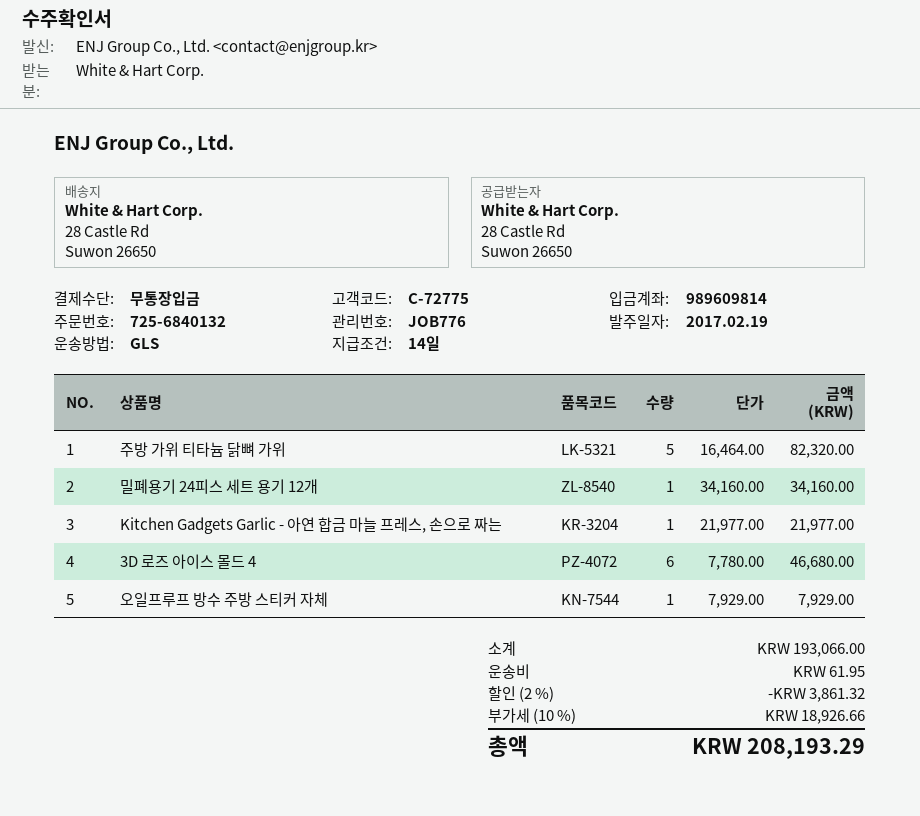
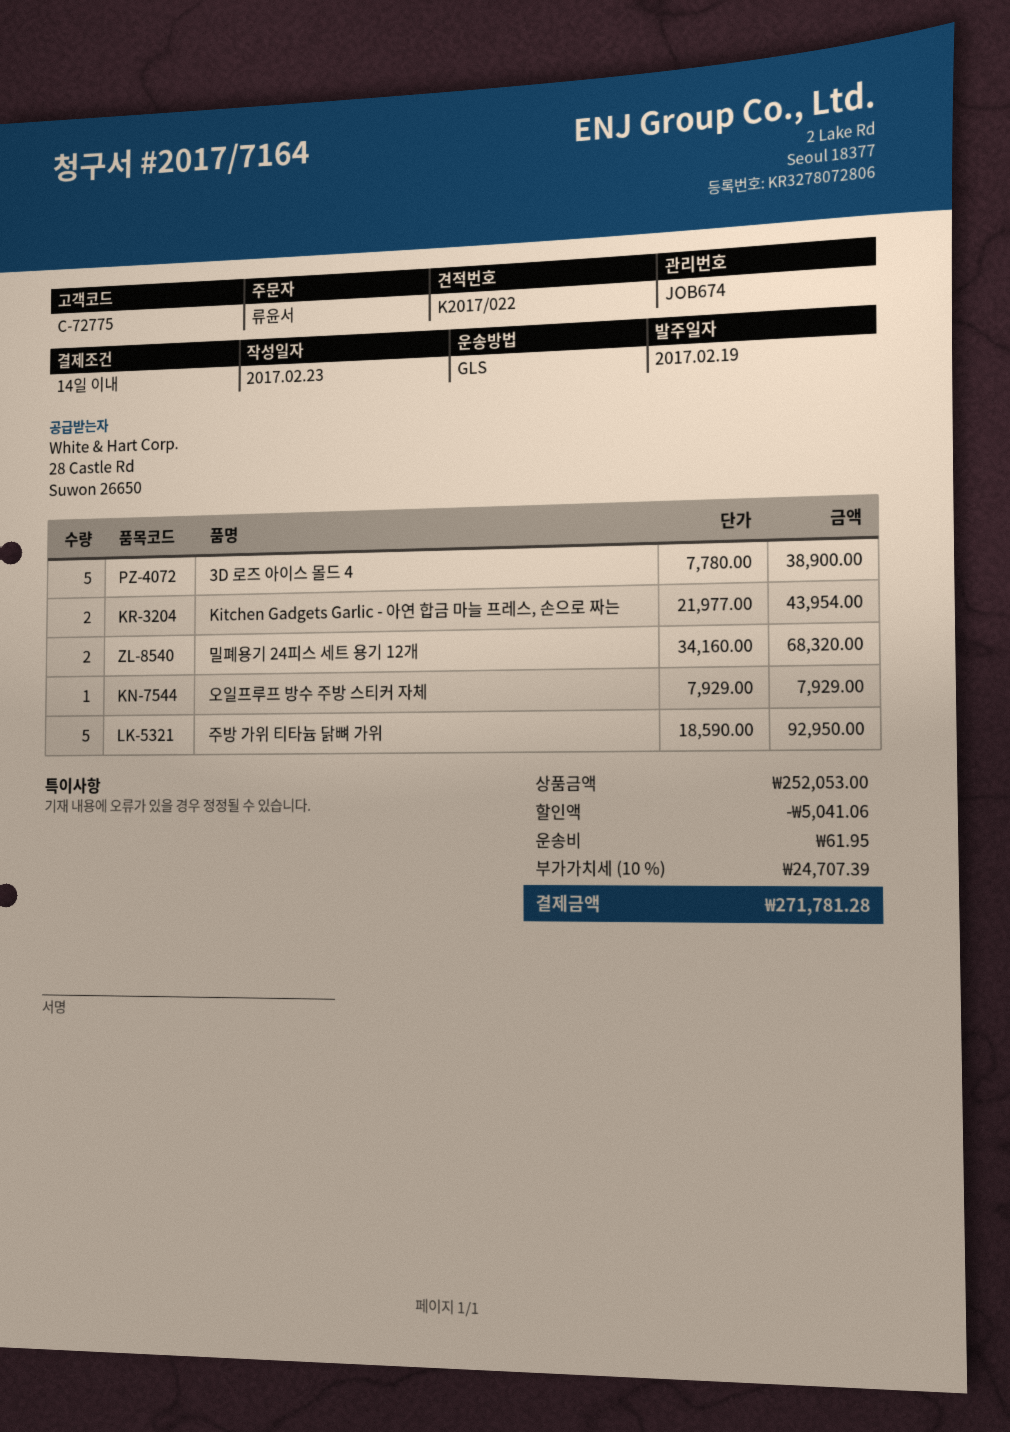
reference: JOB776 -> JOB674
주방 가위 티타늄 닭뼈 가위: 5 x 16464.00 = 82320.00 -> 5 x 18590.00 = 92950.00
밀폐용기 24피스 세트 용기 12개: 1 x 34160.00 = 34160.00 -> 2 x 34160.00 = 68320.00
Kitchen Gadgets Garlic - 아연 합금 마늘 프레스, 손으로 짜는: 1 x 21977.00 = 21977.00 -> 2 x 21977.00 = 43954.00
3D 로즈 아이스 몰드 4: 6 x 7780.00 = 46680.00 -> 5 x 7780.00 = 38900.00
subtotal: 193066.00 -> 252053.00
discount: 3861.32 -> 5041.06
tax: 10% = 18926.66 -> 10% = 24707.39
total: 208193.29 -> 271781.28

